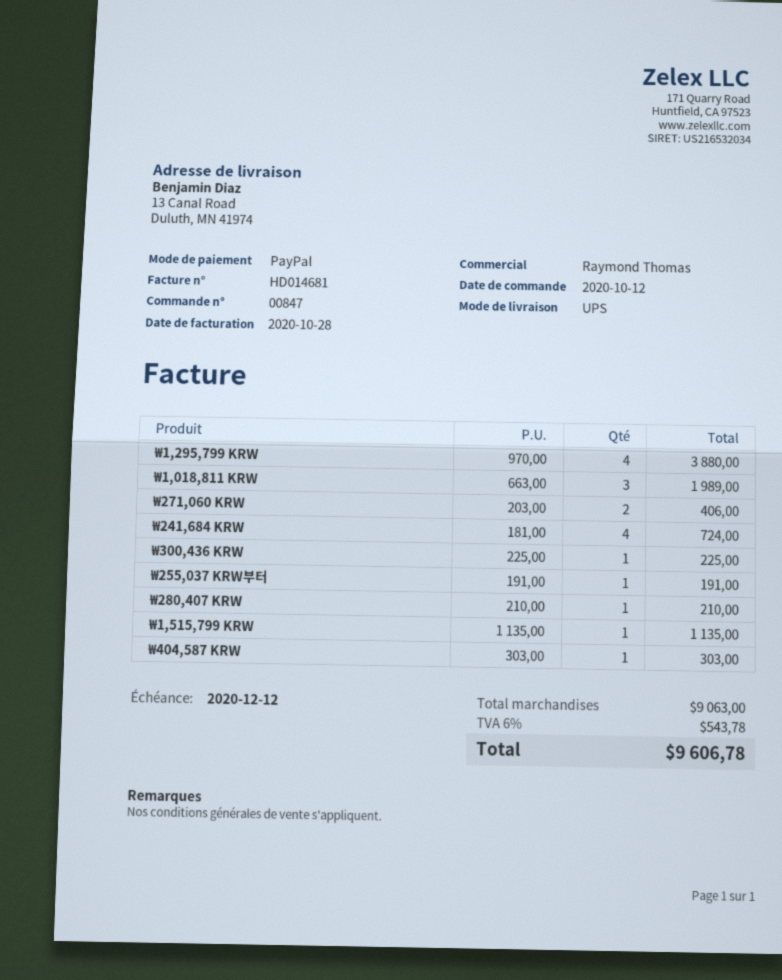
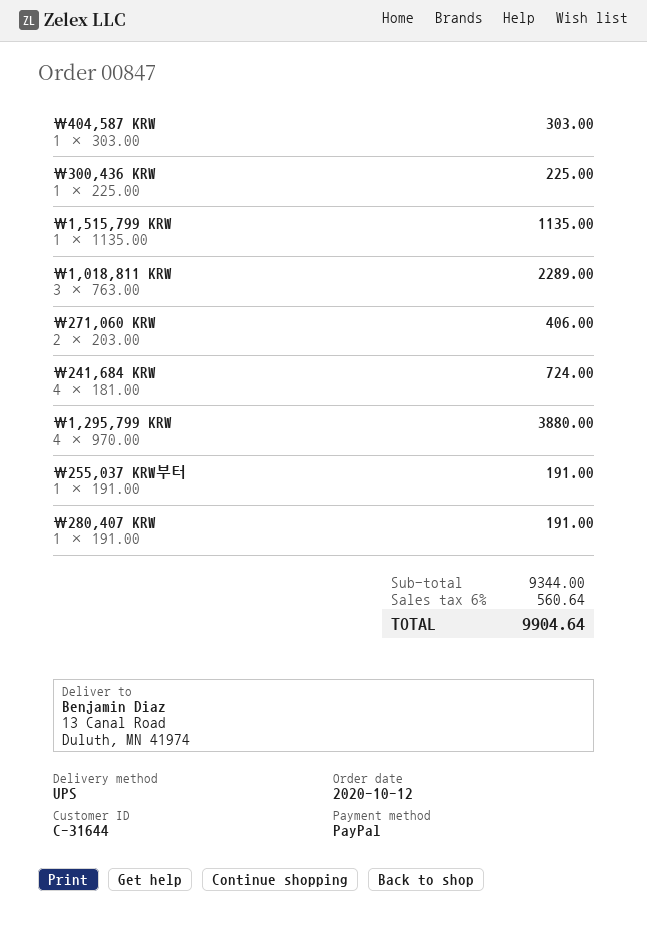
₩1,018,811 KRW: 3 x 663.00 = 1989.00 -> 3 x 763.00 = 2289.00
₩280,407 KRW: 1 x 210.00 = 210.00 -> 1 x 191.00 = 191.00
subtotal: 9063.00 -> 9344.00
tax: 6% = 543.78 -> 6% = 560.64
total: 9606.78 -> 9904.64

